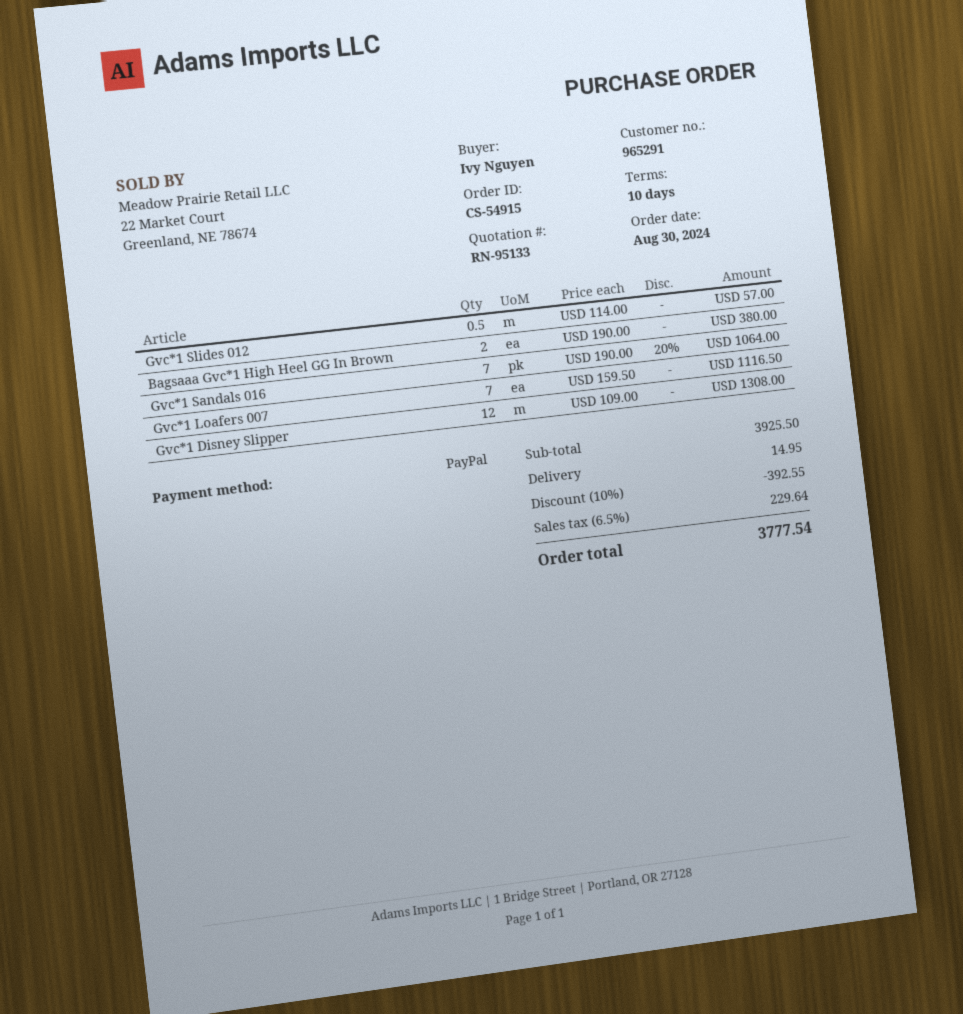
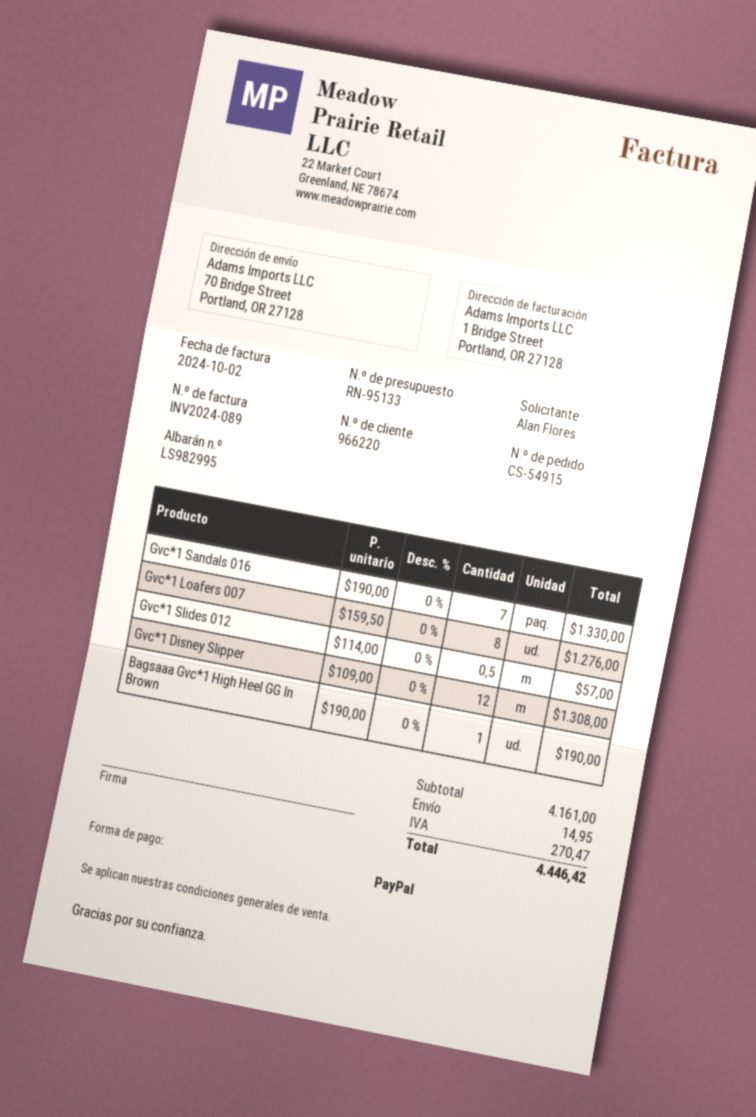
customer number: 965291 -> 966220
ordered by: Ivy Nguyen -> Alan Flores
Bagsaaa Gvc*1 High Heel GG In Brown: 2 x 190.00 = 380.00 -> 1 x 190.00 = 190.00
Gvc*1 Sandals 016: 7 x 190.00 - 20% = 1064.00 -> 7 x 190.00 = 1330.00
Gvc*1 Loafers 007: 7 x 159.50 = 1116.50 -> 8 x 159.50 = 1276.00
subtotal: 3925.50 -> 4161.00
discount: 10% = 392.55 -> none
tax: 229.64 -> 270.47
total: 3777.54 -> 4446.42

